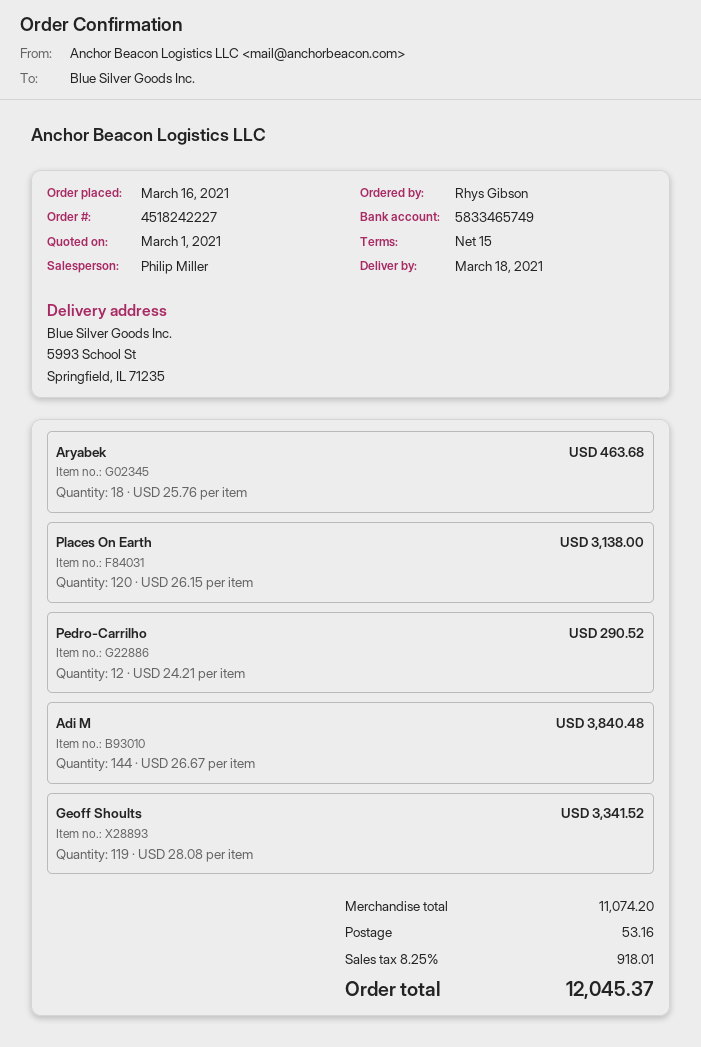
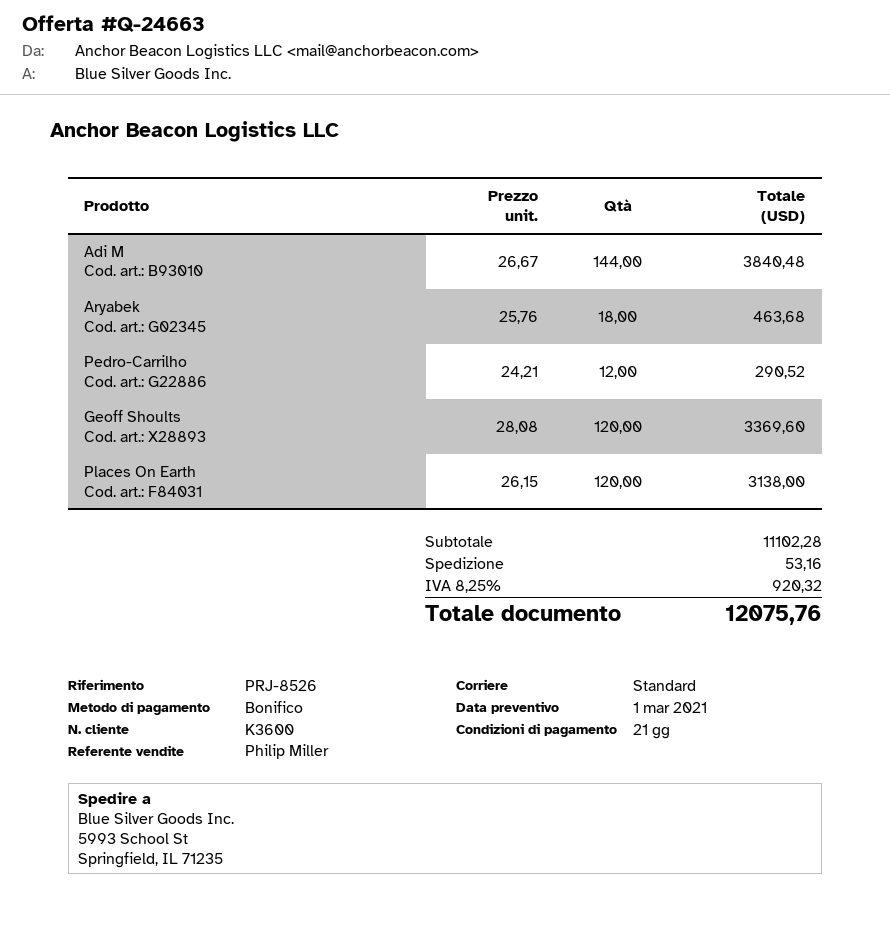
payment terms: 15 days -> 21 days
Geoff Shoults: 119 x 28.08 = 3341.52 -> 120 x 28.08 = 3369.60
subtotal: 11074.20 -> 11102.28
tax: 8.25% = 918.01 -> 8.25% = 920.32
total: 12045.37 -> 12075.76

